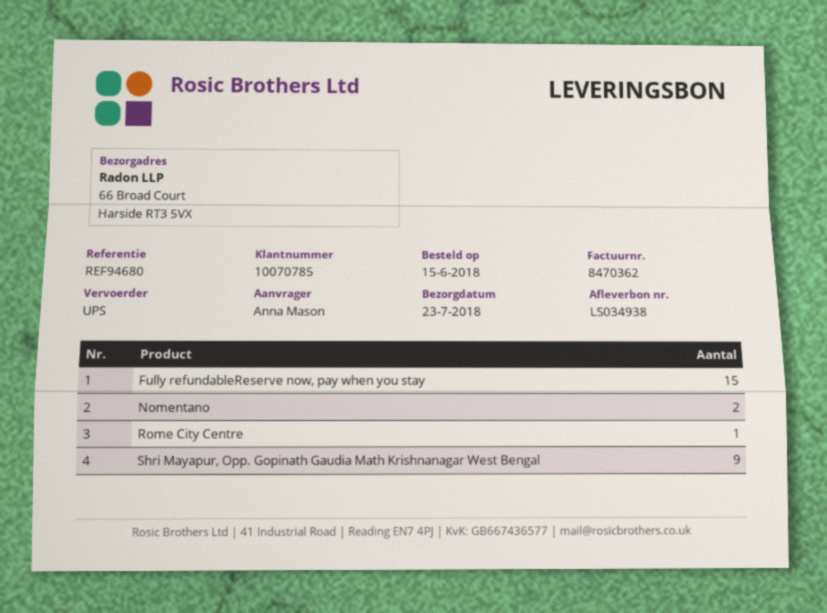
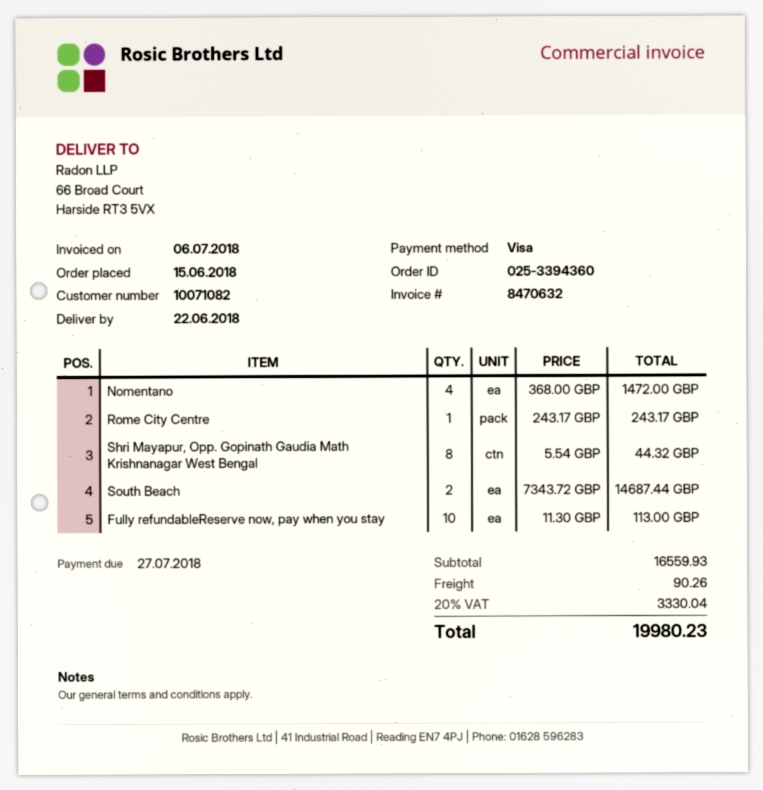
delivery date: 2018-07-23 -> 2018-06-22
invoice number: 8470362 -> 8470632
customer number: 10070785 -> 10071082
Fully refundableReserve now, pay when you stay: 15 -> 10
Nomentano: 2 -> 4
Shri Mayapur, Opp. Gopinath Gaudia Math Krishnanagar West Bengal: 9 -> 8
South Beach: none -> 2

